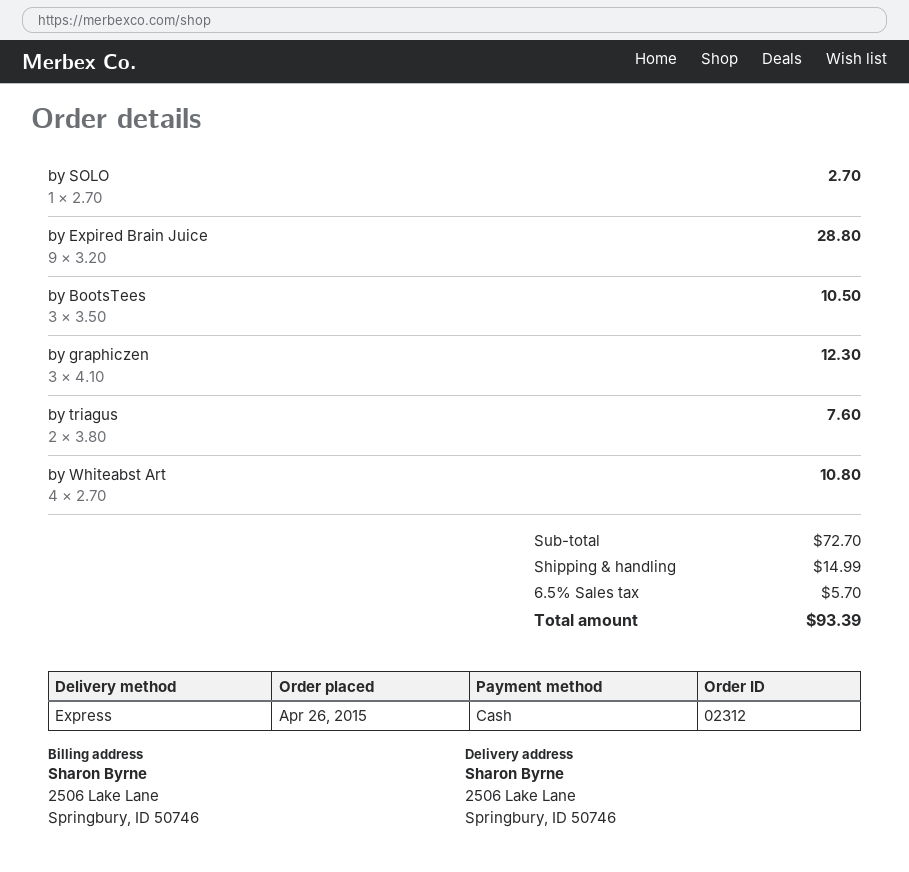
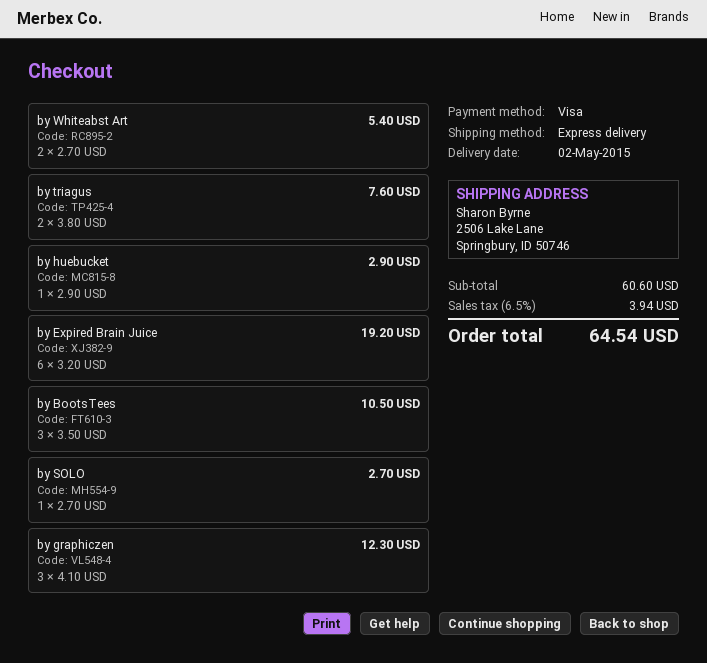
payment method: cash -> Visa
by Expired Brain Juice: 9 x 3.20 = 28.80 -> 6 x 3.20 = 19.20
by Whiteabst Art: 4 x 2.70 = 10.80 -> 2 x 2.70 = 5.40
by huebucket: none -> 1 x 2.90 = 2.90
subtotal: 72.70 -> 60.60
shipping: 14.99 -> none
tax: 6.5% = 5.70 -> 6.5% = 3.94
total: 93.39 -> 64.54

